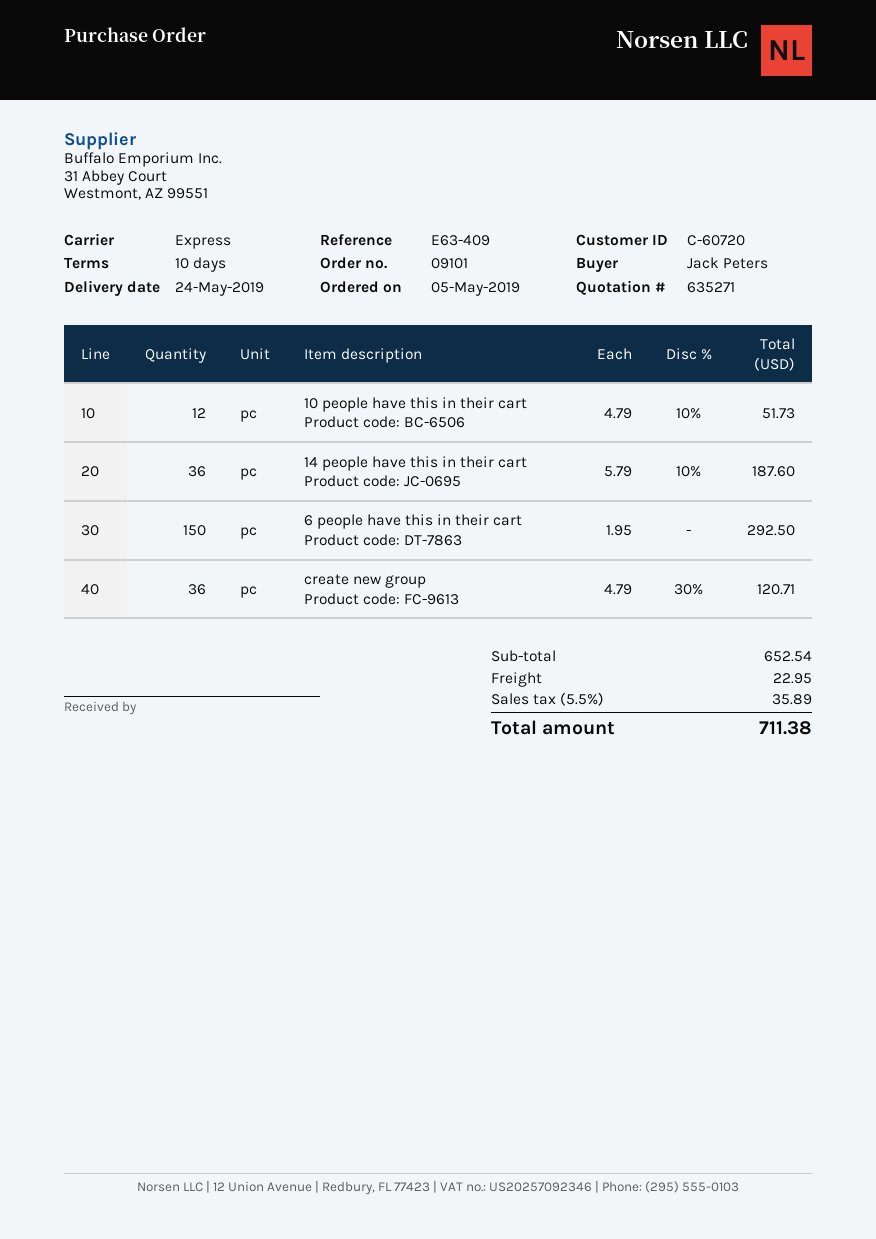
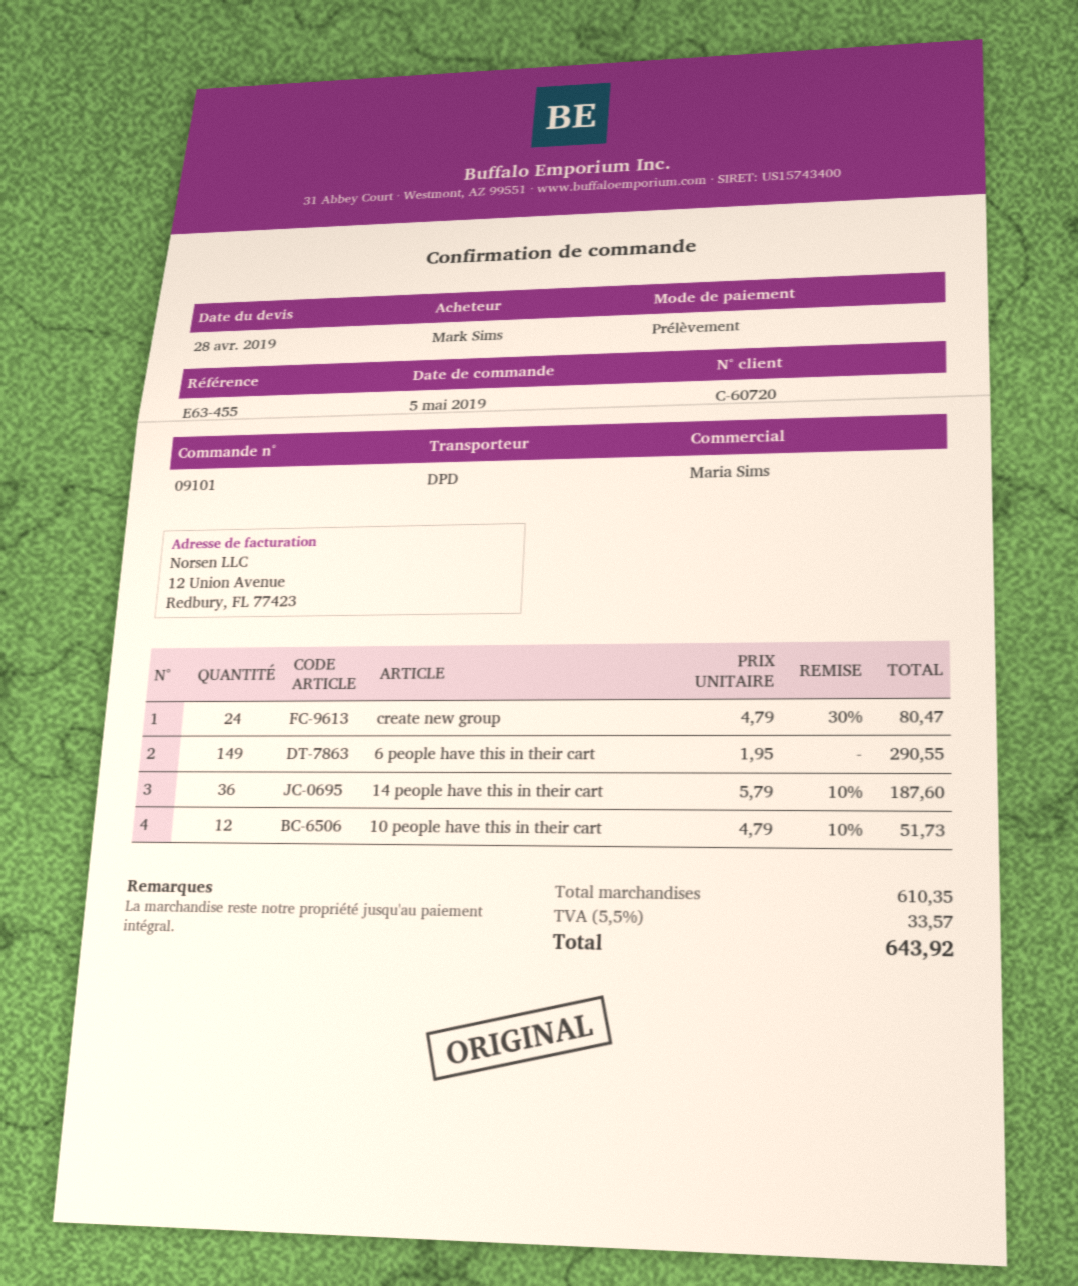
reference: E63-409 -> E63-455
ordered by: Jack Peters -> Mark Sims
shipping method: express -> DPD
6 people have this in their cart: 150 x 1.95 = 292.50 -> 149 x 1.95 = 290.55
create new group: 36 x 4.79 - 30% = 120.71 -> 24 x 4.79 - 30% = 80.47
subtotal: 652.54 -> 610.35
shipping: 22.95 -> none
tax: 5.5% = 35.89 -> 5.5% = 33.57
total: 711.38 -> 643.92

